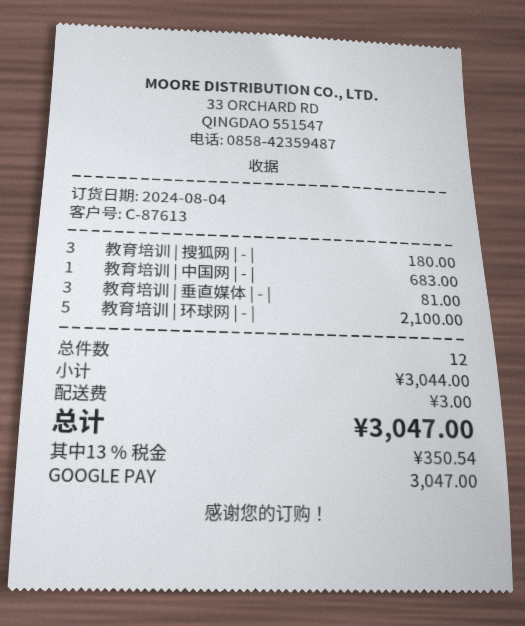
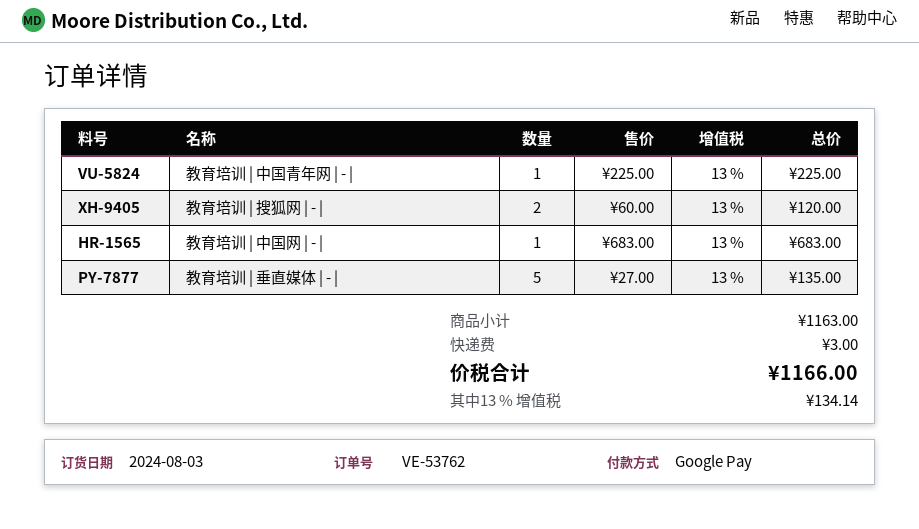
order date: 2024-08-04 -> 2024-08-03
教育培训 | 搜狐网 | - |: 3 for 180.00 -> 2 for 120.00
教育培训 | 垂直媒体 | - |: 3 for 81.00 -> 5 for 135.00
教育培训 | 环球网 | - |: 5 for 2100.00 -> none
教育培训 | 中国青年网 | - |: none -> 1 for 225.00
subtotal: 3044.00 -> 1163.00
tax: 13% = 350.54 -> 13% = 134.14
total: 3047.00 -> 1166.00

